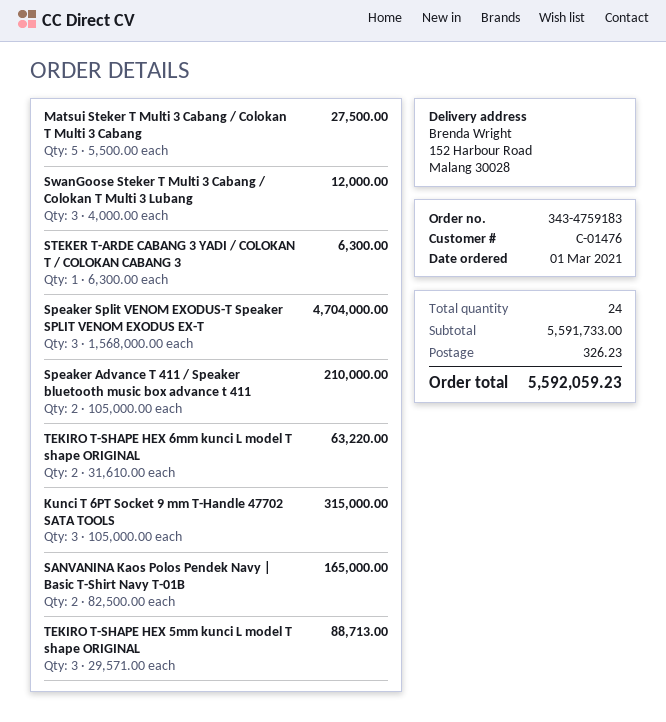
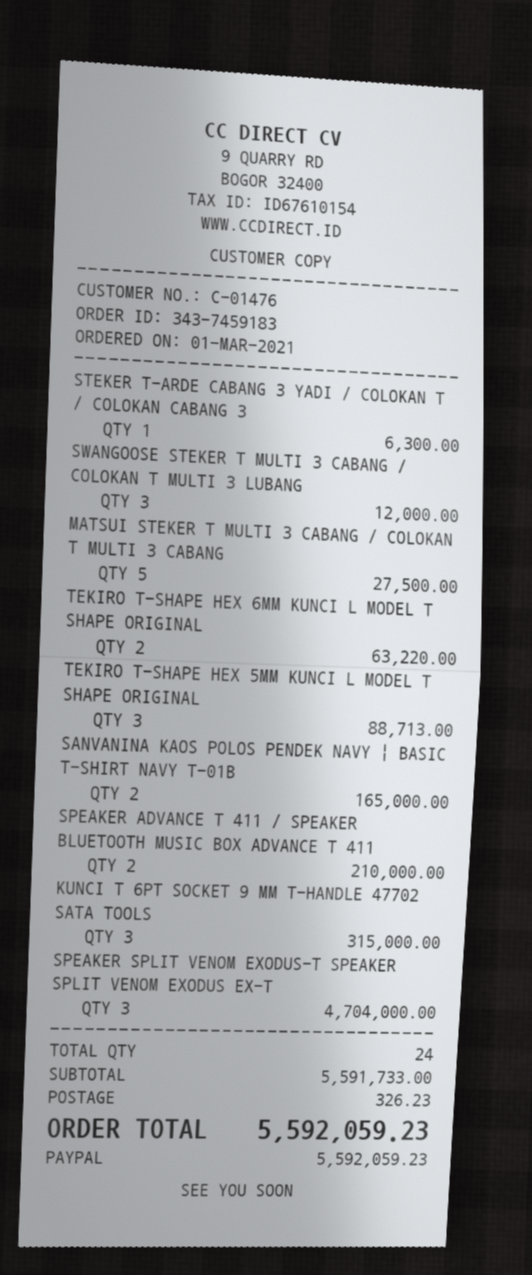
order number: 343-4759183 -> 343-7459183

